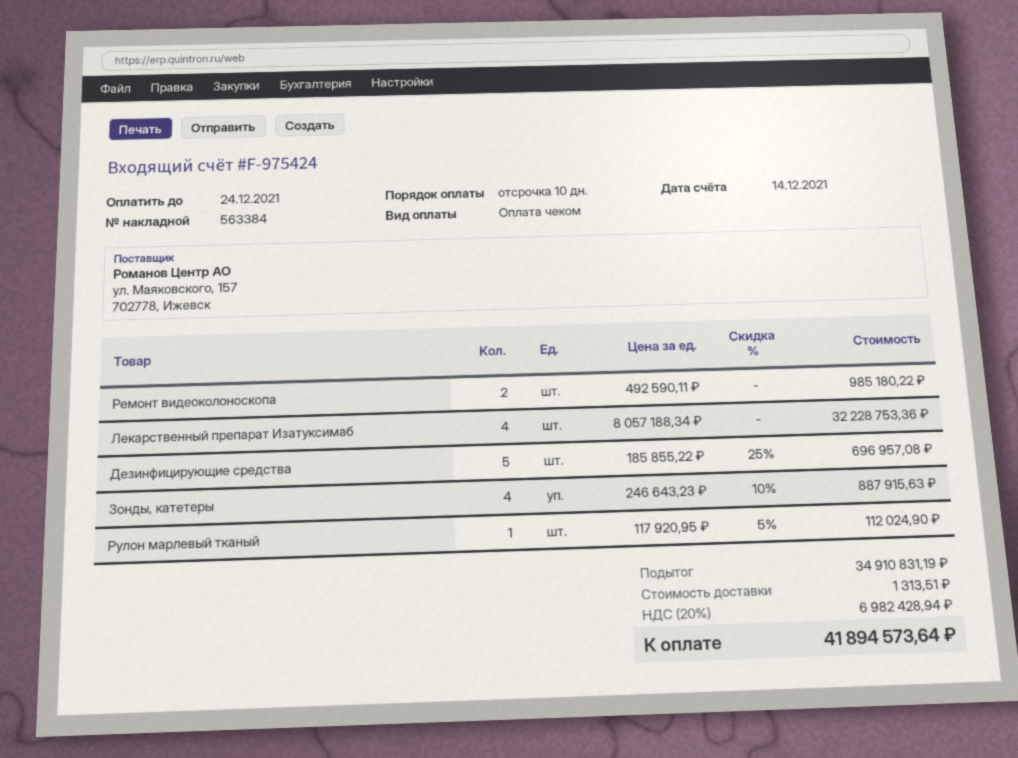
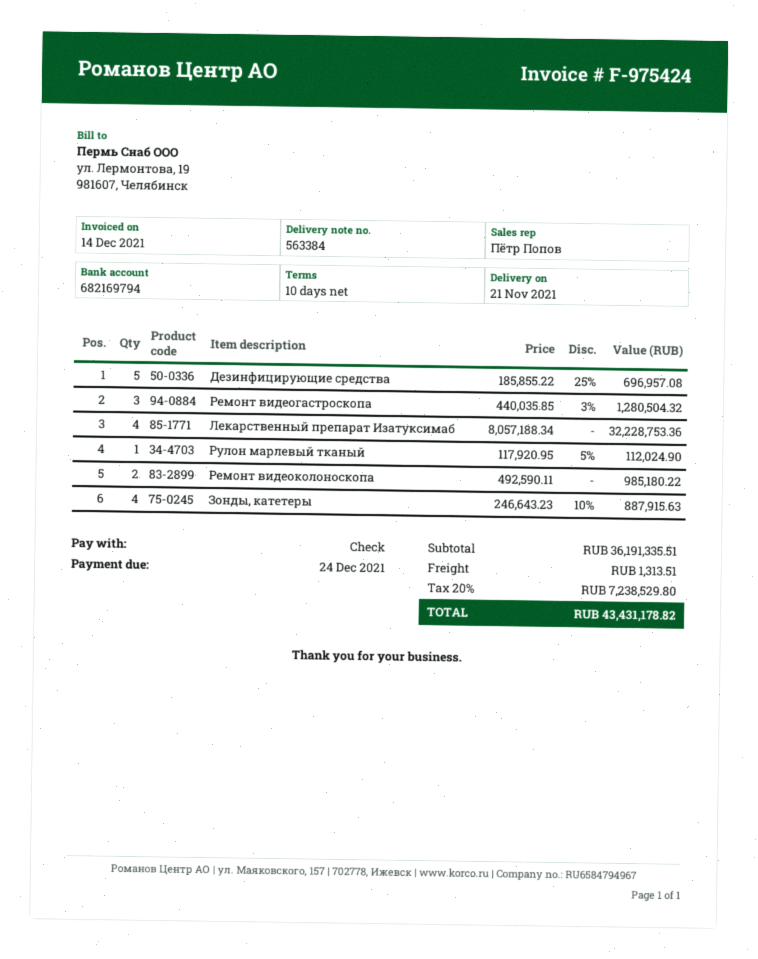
Ремонт видеогастроскопа: none -> 3 x 440035.85 - 3% = 1280504.32
subtotal: 34910831.19 -> 36191335.51
tax: 20% = 6982428.94 -> 20% = 7238529.80
total: 41894573.64 -> 43431178.82

